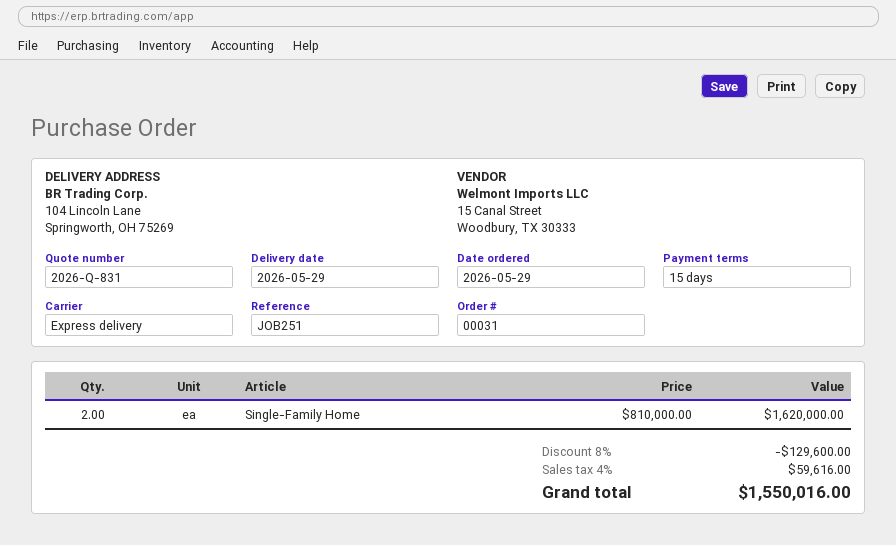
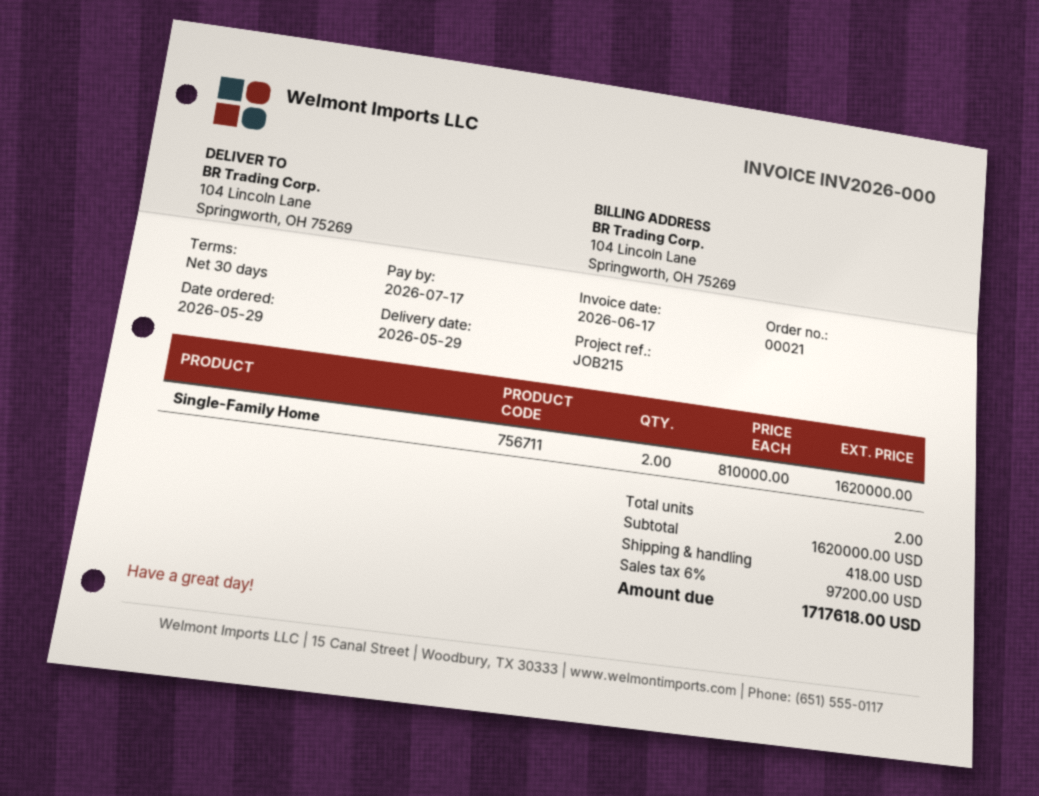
order number: 00031 -> 00021
payment terms: 15 days -> 30 days
reference: JOB251 -> JOB215
discount: 8% = 129600.00 -> none
shipping: none -> 418.00
tax: 4% = 59616.00 -> 6% = 97200.00
total: 1550016.00 -> 1717618.00

